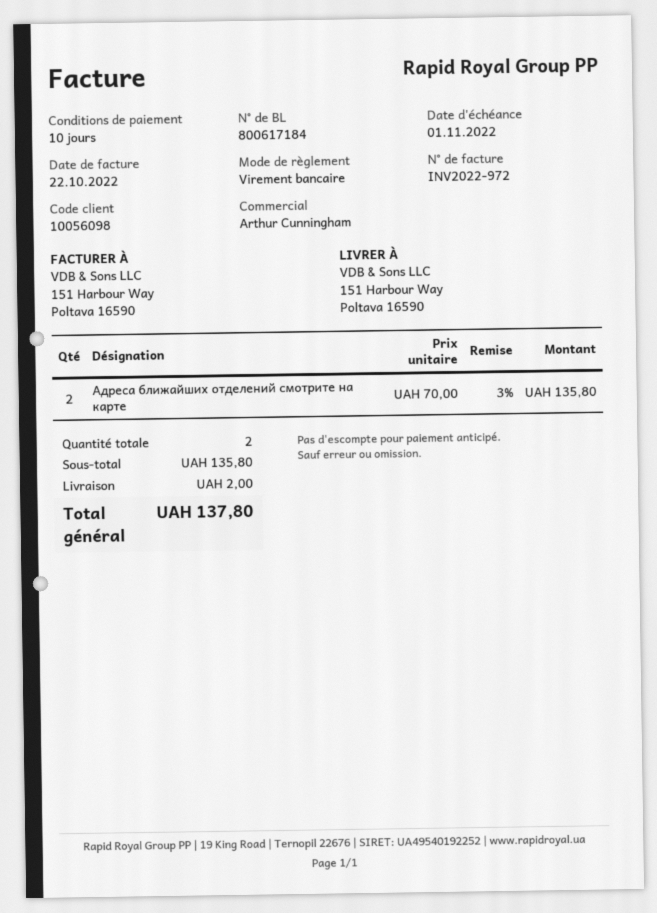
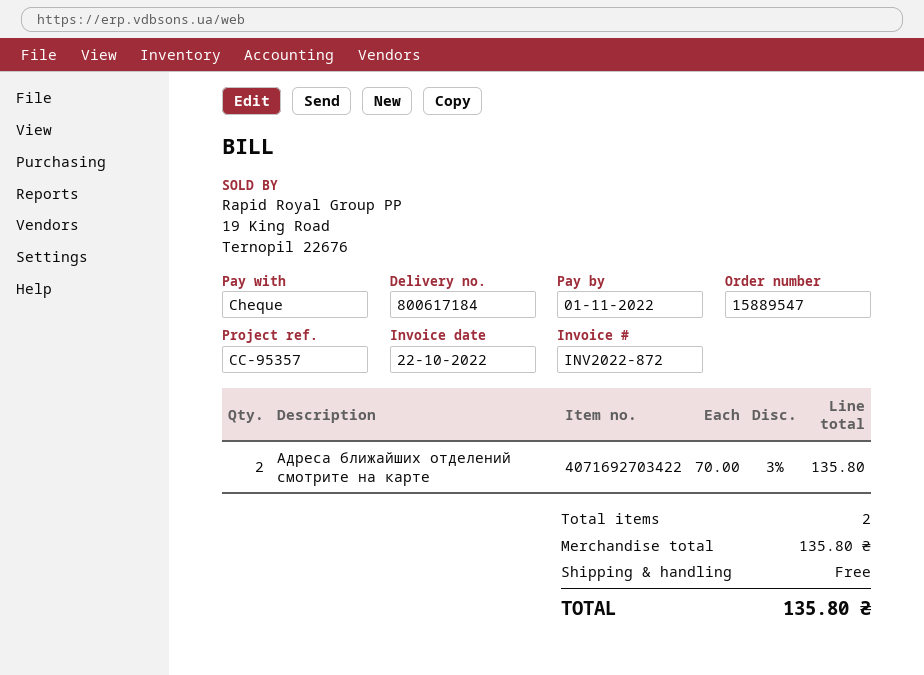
invoice number: INV2022-972 -> INV2022-872
payment method: bank transfer -> cheque
shipping: 2.00 -> 0.00
total: 137.80 -> 135.80

